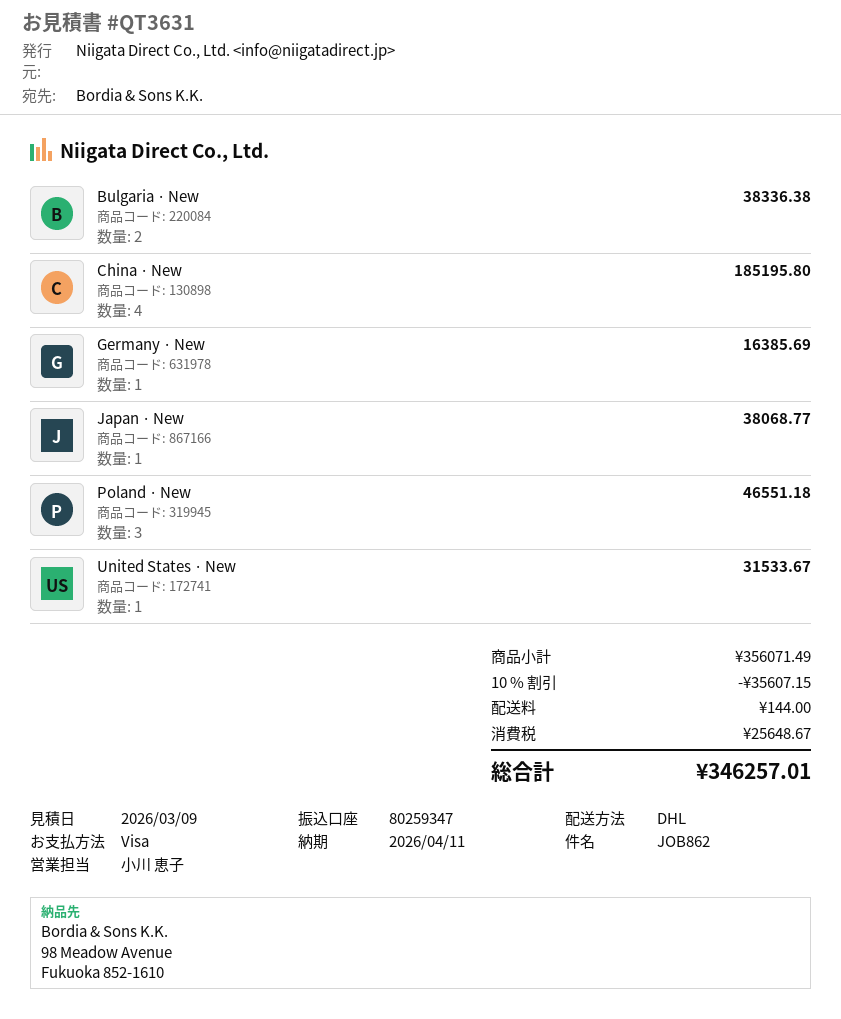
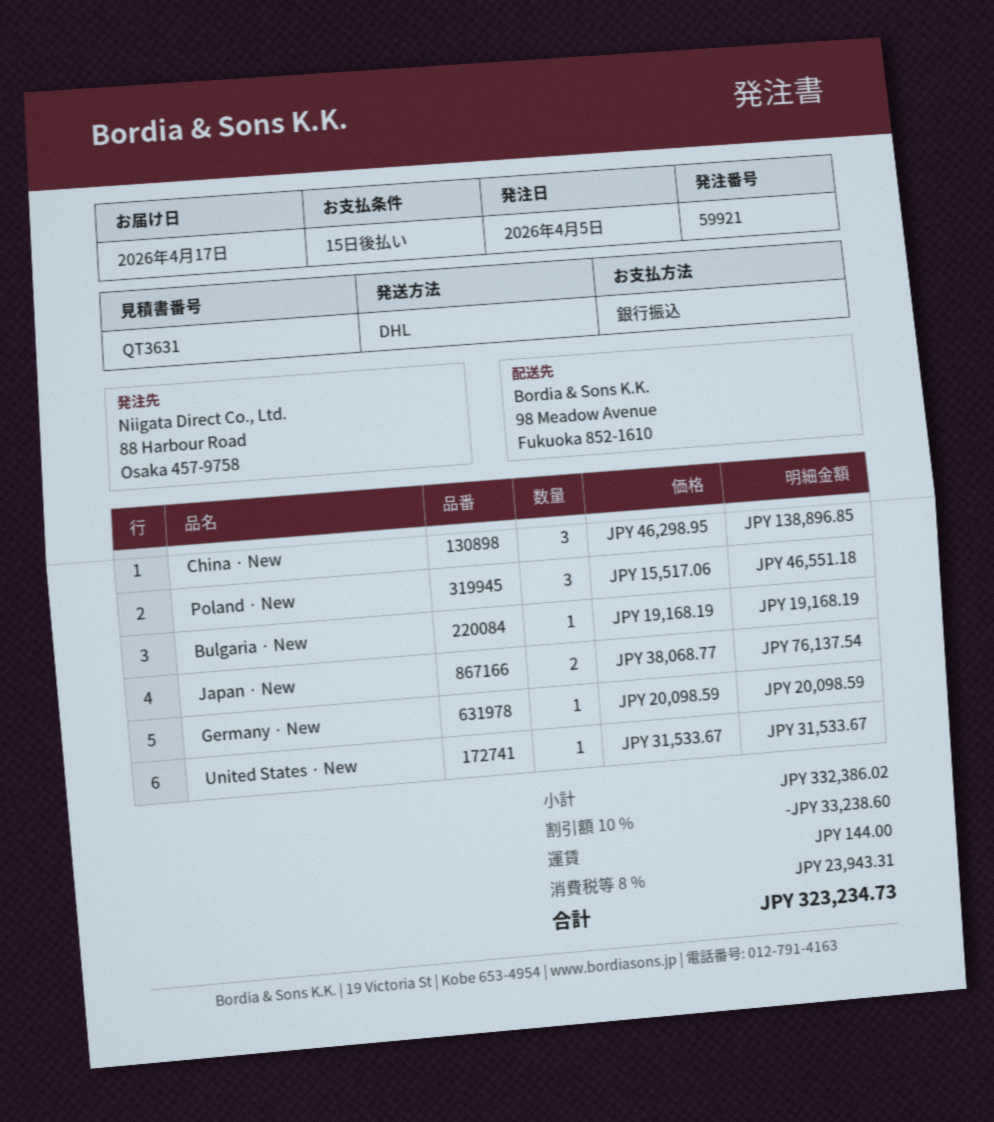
delivery date: 2026-04-11 -> 2026-04-17
payment method: Visa -> bank transfer
Bulgaria · New: 2 for 38336.38 -> 1 for 19168.19
China · New: 4 for 185195.80 -> 3 for 138896.85
Germany · New: 1 for 16385.69 -> 1 for 20098.59
Japan · New: 1 for 38068.77 -> 2 for 76137.54
subtotal: 356071.49 -> 332386.02
discount: 10% = 35607.15 -> 10% = 33238.60
tax: 25648.67 -> 23943.31
total: 346257.01 -> 323234.73

